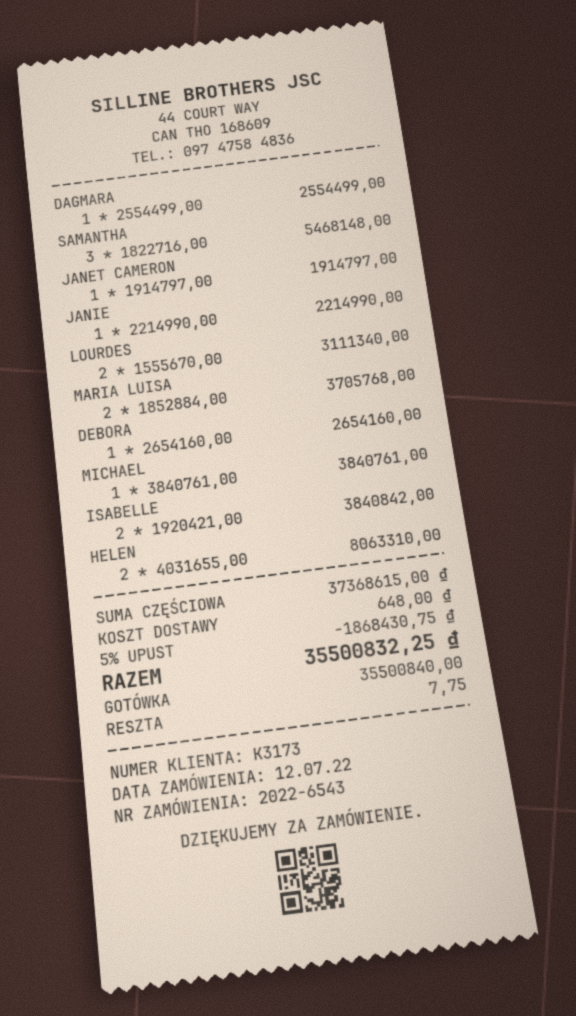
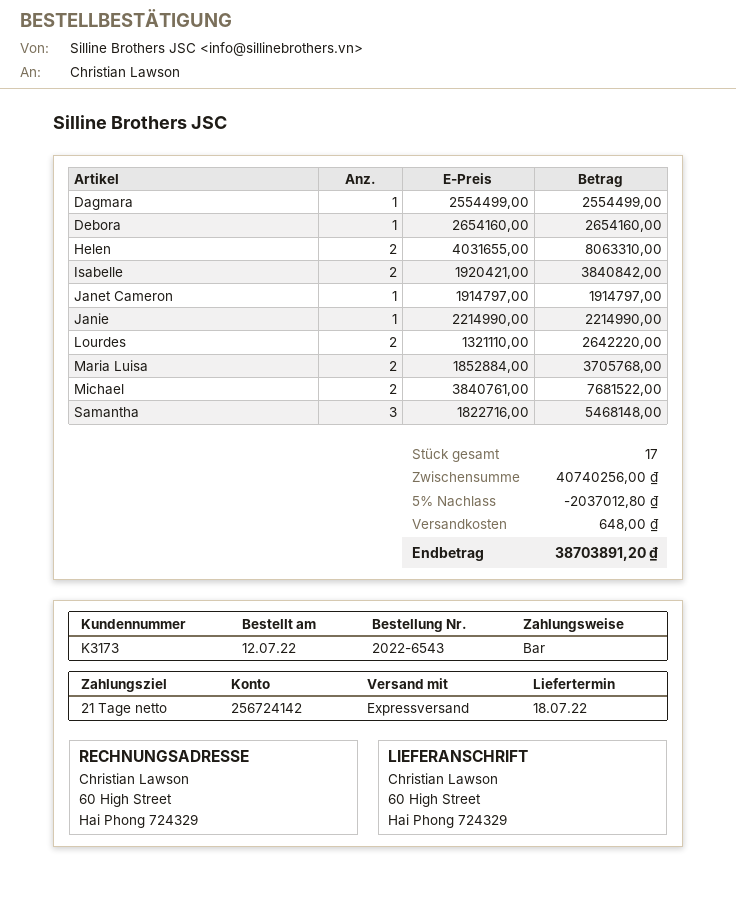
LOURDES: 2 x 1555670.00 = 3111340.00 -> 2 x 1321110.00 = 2642220.00
MICHAEL: 1 x 3840761.00 = 3840761.00 -> 2 x 3840761.00 = 7681522.00
subtotal: 37368615.00 -> 40740256.00
discount: 5% = 1868430.75 -> 5% = 2037012.80
total: 35500832.25 -> 38703891.20

